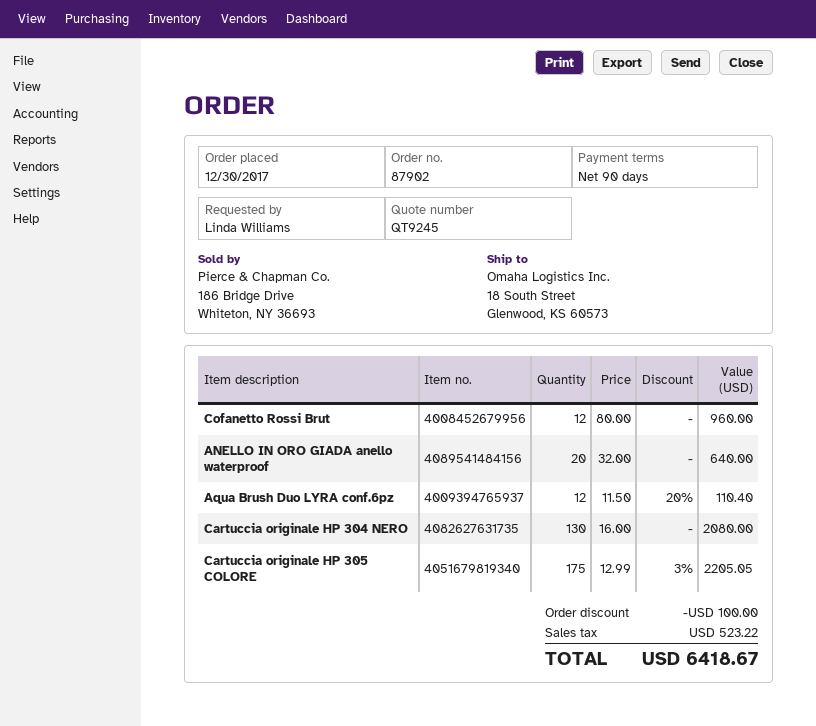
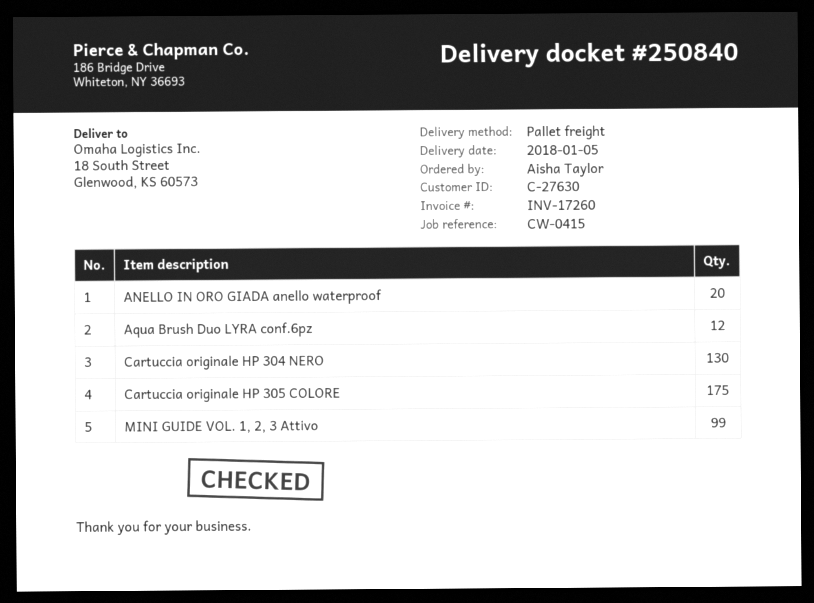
ordered by: Linda Williams -> Aisha Taylor
Cofanetto Rossi Brut: 12 -> none
MINI GUIDE VOL. 1, 2, 3 Attivo: none -> 99

